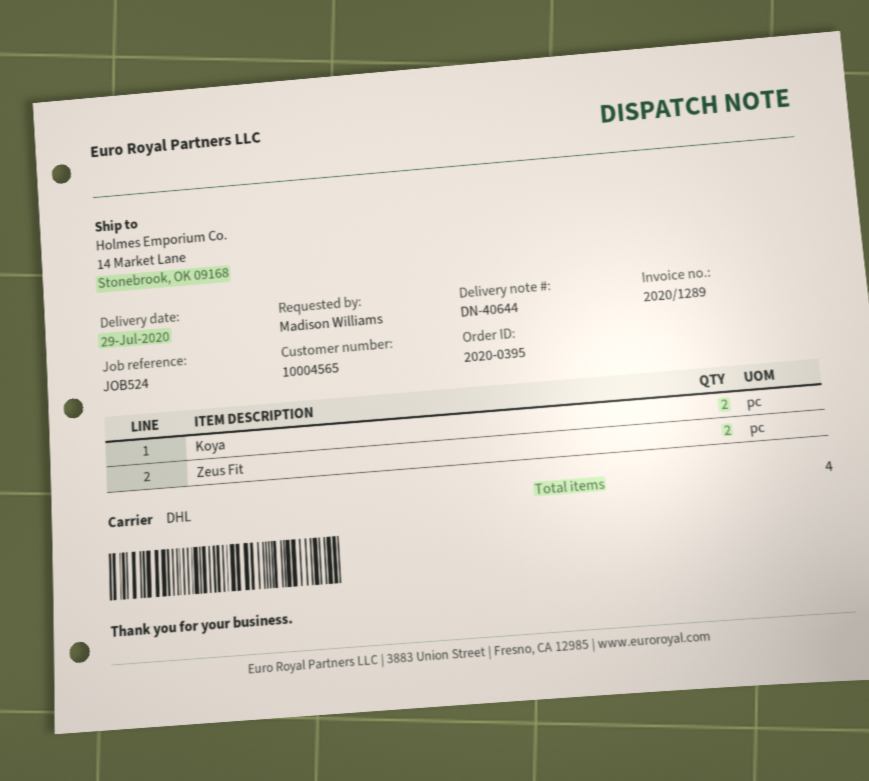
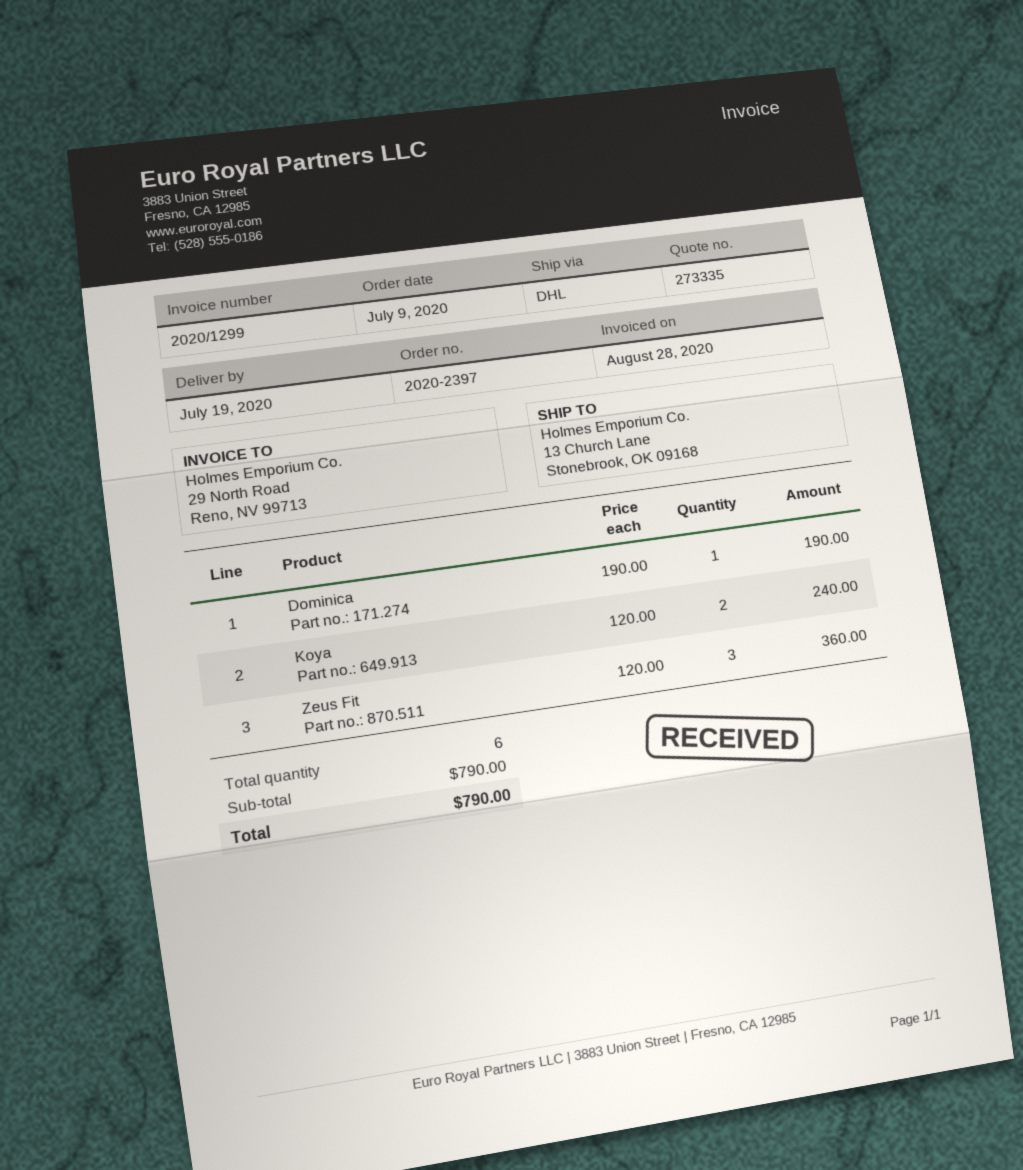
order number: 2020-0395 -> 2020-2397
delivery date: 2020-07-29 -> 2020-07-19
invoice number: 2020/1289 -> 2020/1299
ship to: 14 Market Lane, Stonebrook, OK 09168 -> 13 Church Lane, Stonebrook, OK 09168
Zeus Fit: 2 -> 3
Dominica: none -> 1
total quantity: 4 -> 6

